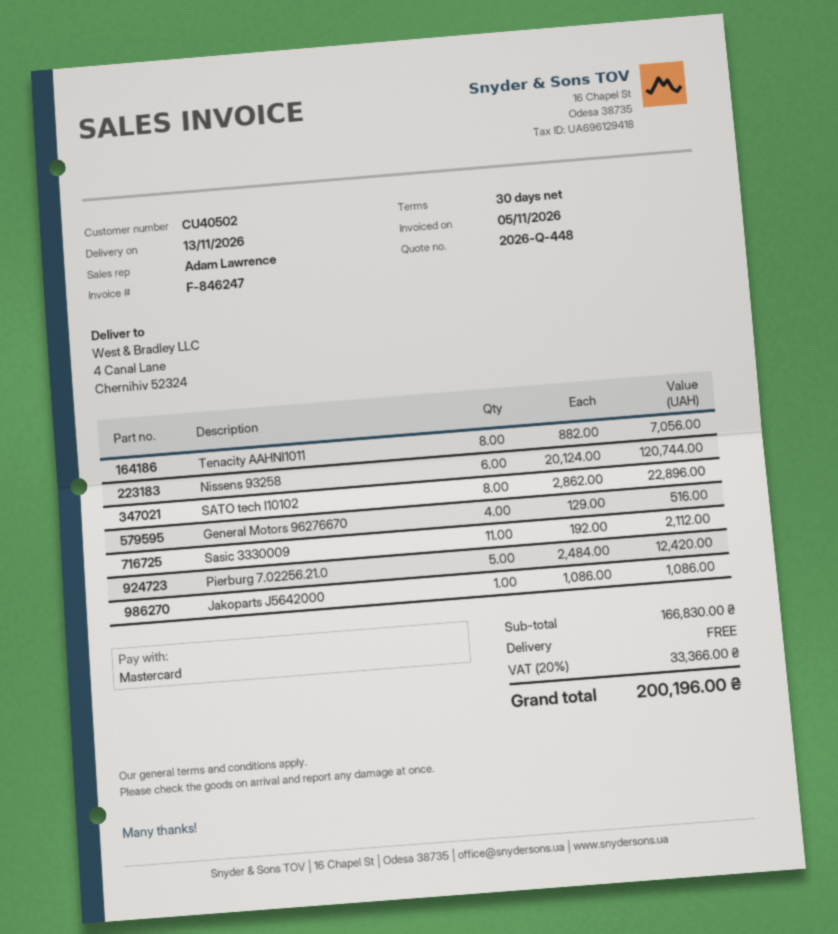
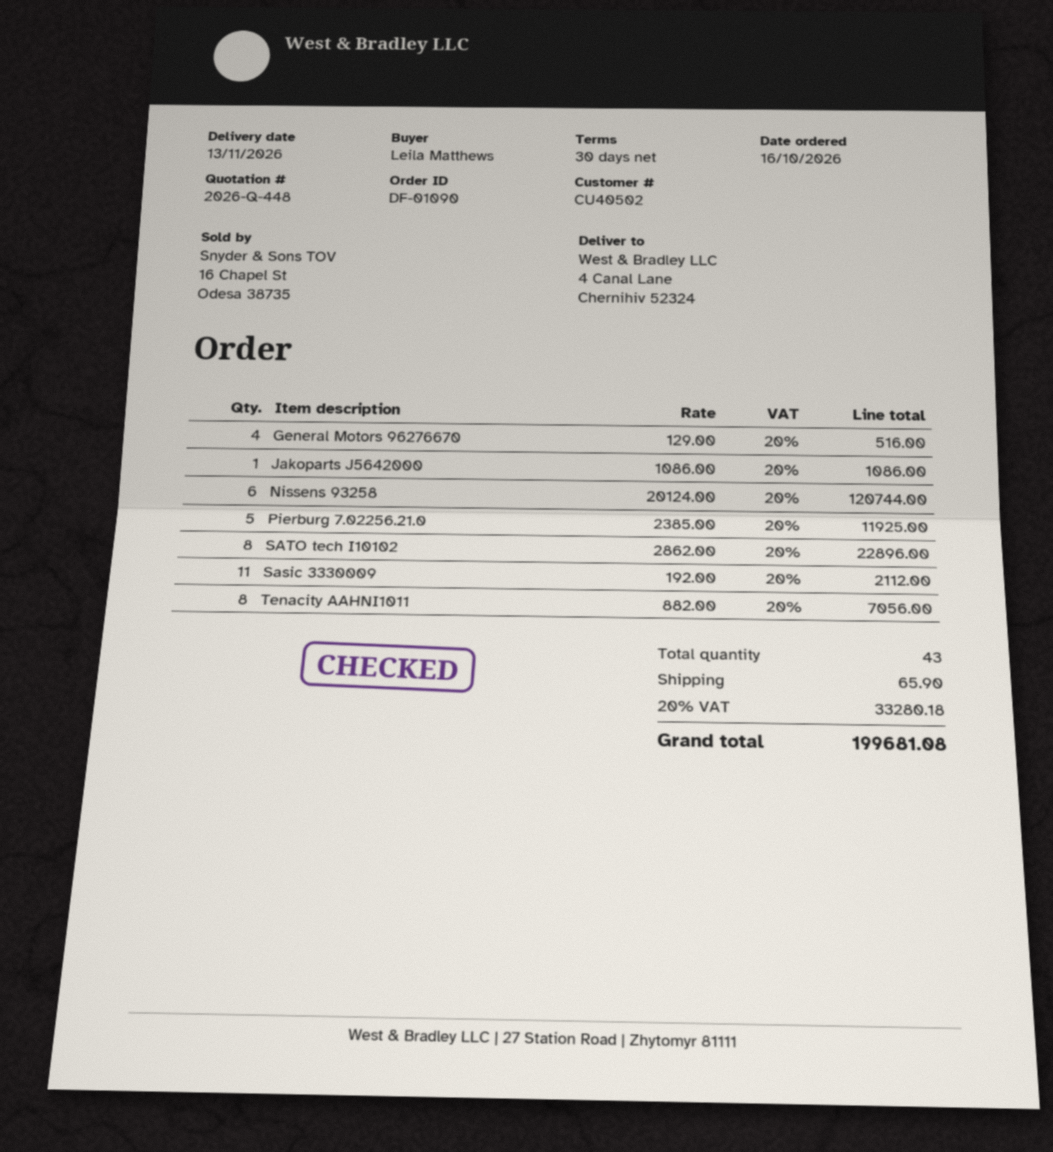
Pierburg 7.02256.21.0: 5 x 2484.00 = 12420.00 -> 5 x 2385.00 = 11925.00
shipping: 0.00 -> 65.90
tax: 20% = 33366.00 -> 20% = 33280.18
total: 200196.00 -> 199681.08

